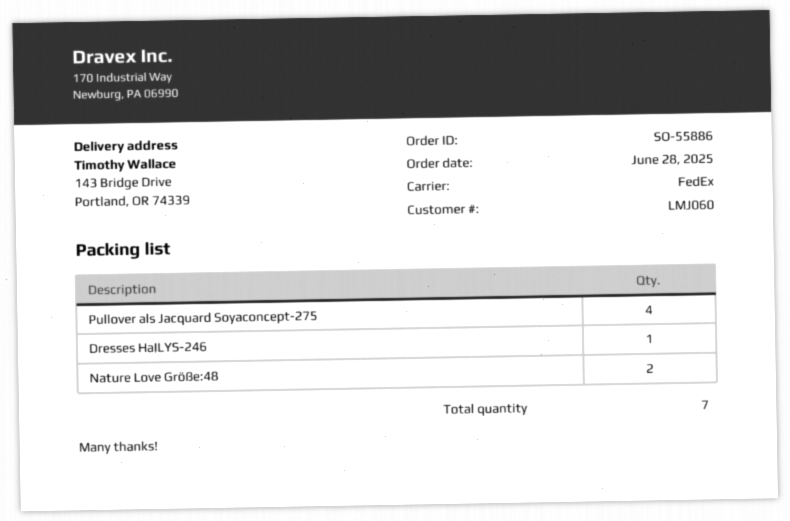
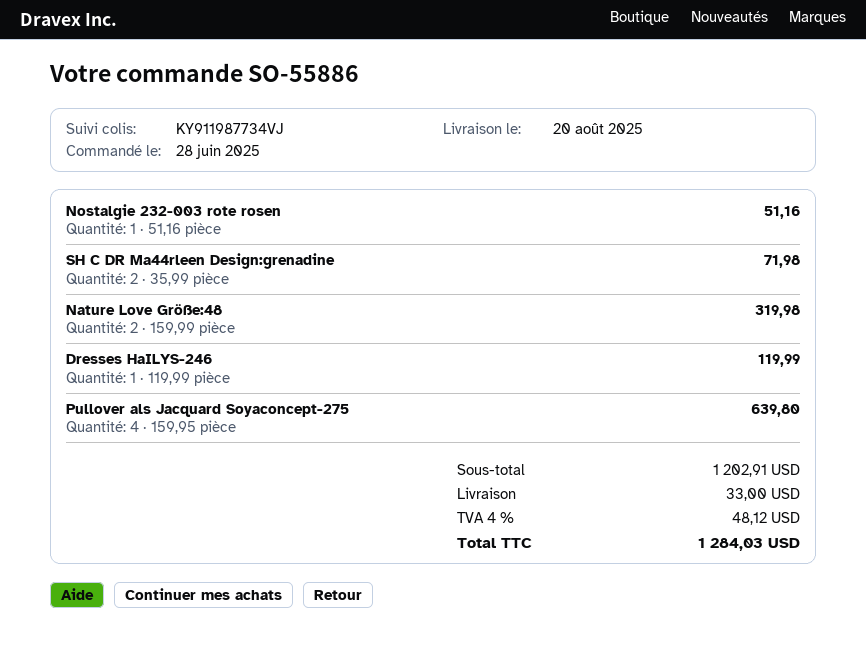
Nostalgie 232-003 rote rosen: none -> 1
SH C DR Ma44rleen Design:grenadine: none -> 2

